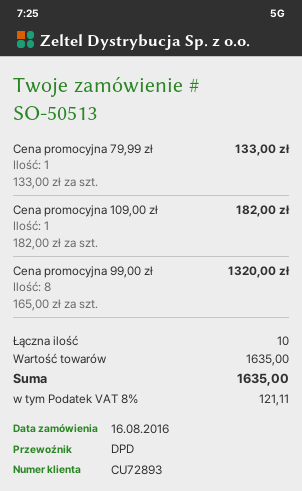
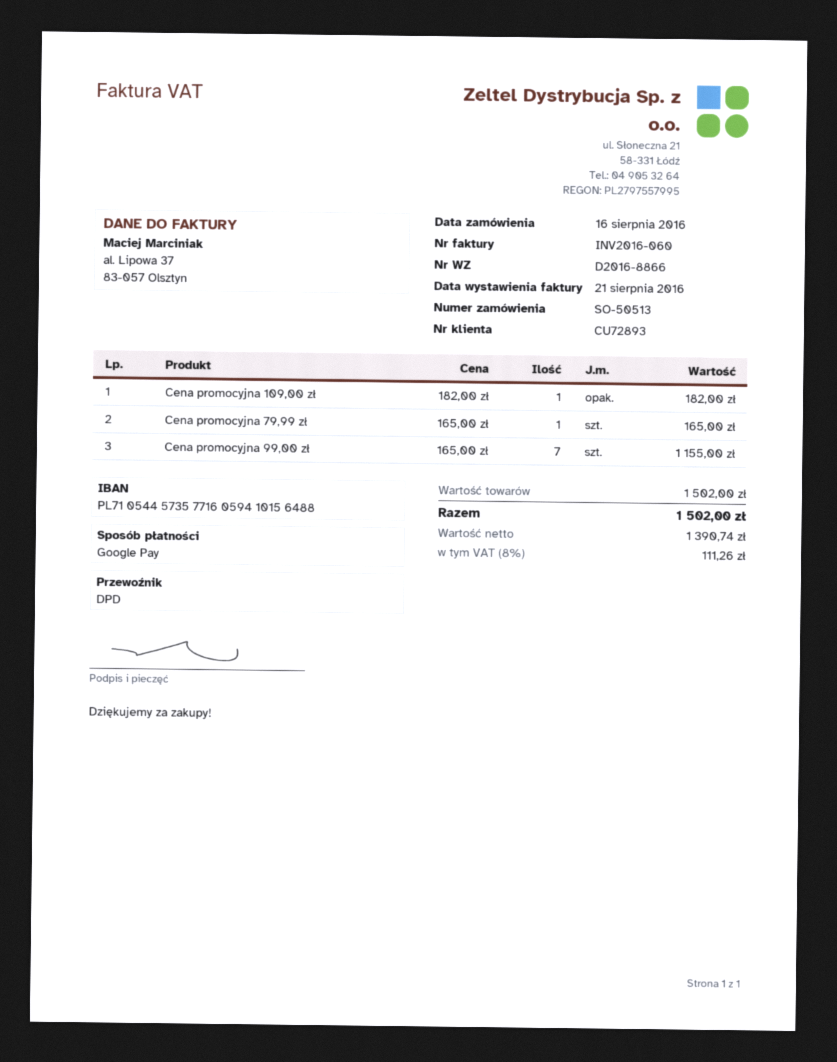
Cena promocyjna 79,99 zł: 1 x 133.00 = 133.00 -> 1 x 165.00 = 165.00
Cena promocyjna 99,00 zł: 8 x 165.00 = 1320.00 -> 7 x 165.00 = 1155.00
subtotal: 1635.00 -> 1502.00
tax: 8% = 121.11 -> 8% = 111.26
total: 1635.00 -> 1502.00

